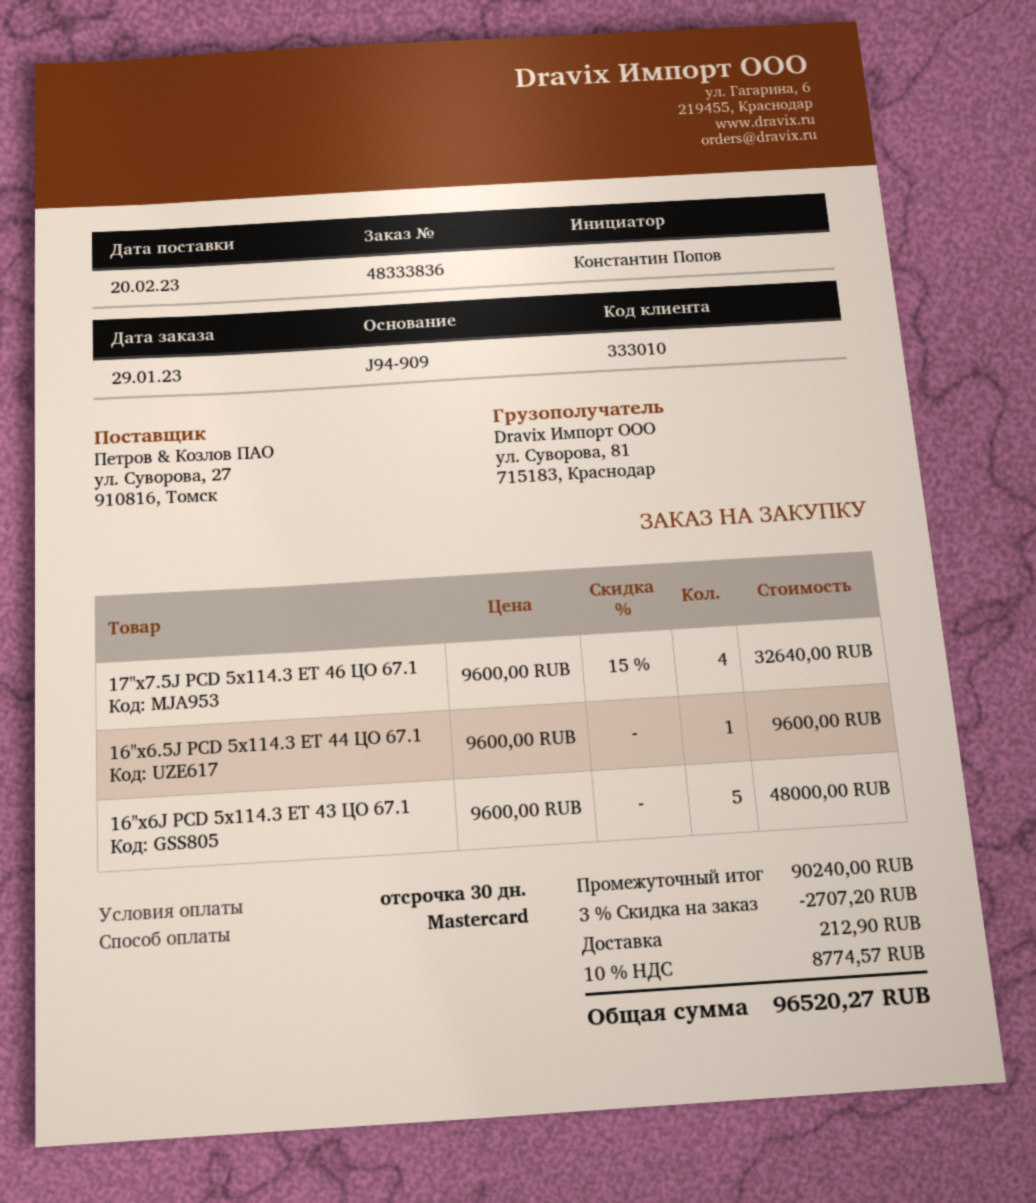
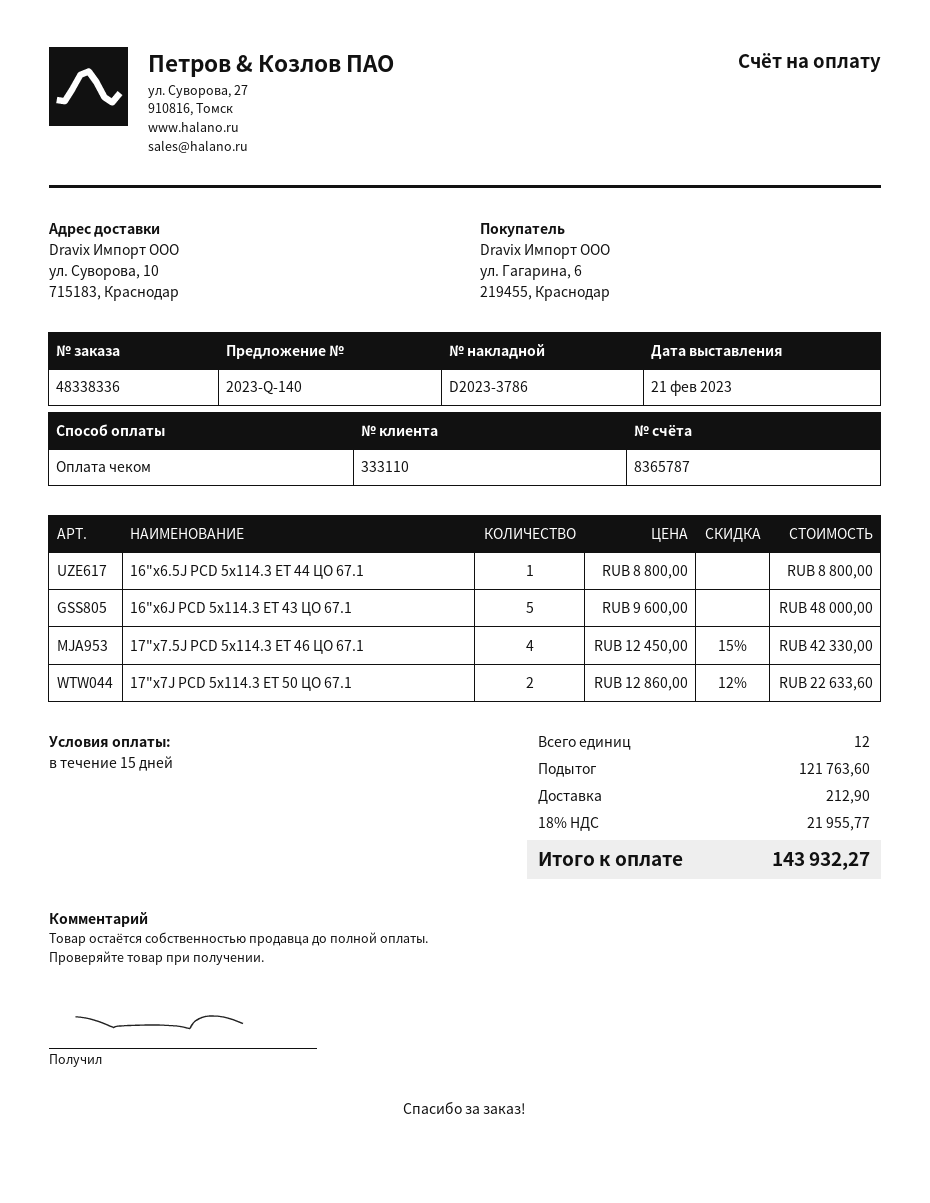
order number: 48333836 -> 48338336
payment terms: 30 days -> 15 days
customer number: 333010 -> 333110
payment method: Mastercard -> cheque
ship to: ул. Суворова, 81, 715183, Краснодар -> ул. Суворова, 10, 715183, Краснодар
17"x7.5J PCD 5x114.3 ЕТ 46 ЦО 67.1: 4 x 9600.00 - 15% = 32640.00 -> 4 x 12450.00 - 15% = 42330.00
16"x6.5J PCD 5x114.3 ЕТ 44 ЦО 67.1: 1 x 9600.00 = 9600.00 -> 1 x 8800.00 = 8800.00
17"x7J PCD 5x114.3 ЕТ 50 ЦО 67.1: none -> 2 x 12860.00 - 12% = 22633.60
subtotal: 90240.00 -> 121763.60
discount: 3% = 2707.20 -> none
tax: 10% = 8774.57 -> 18% = 21955.77
total: 96520.27 -> 143932.27

